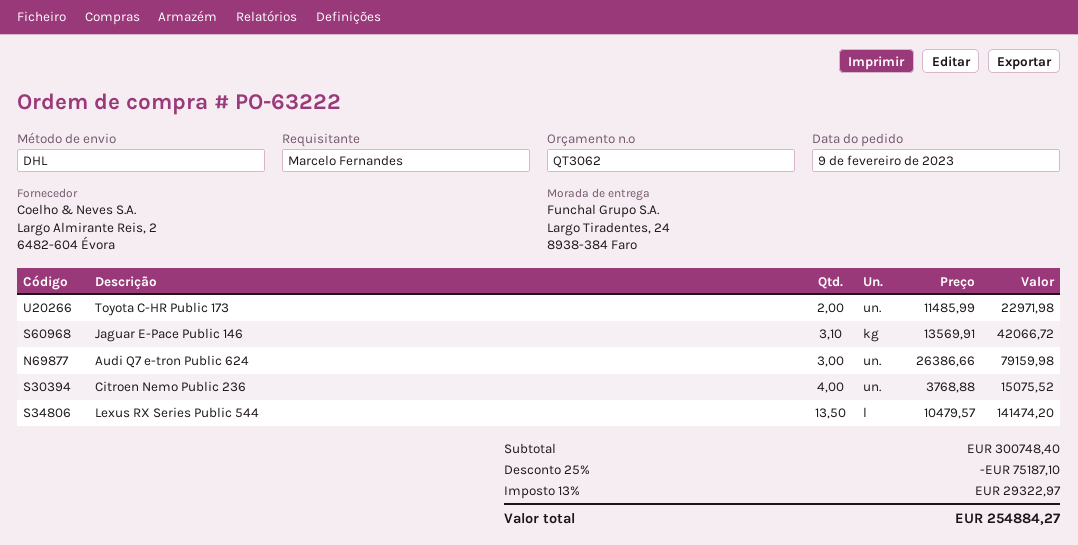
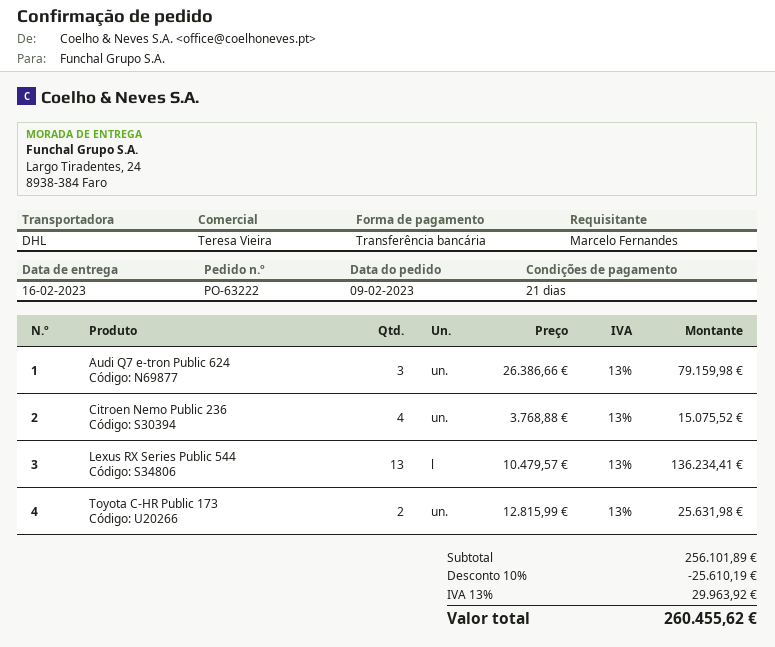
Toyota C-HR Public 173: 2 x 11485.99 = 22971.98 -> 2 x 12815.99 = 25631.98
Jaguar E-Pace Public 146: 3.1 x 13569.91 = 42066.72 -> none
Lexus RX Series Public 544: 13.5 x 10479.57 = 141474.20 -> 13 x 10479.57 = 136234.41
subtotal: 300748.40 -> 256101.89
discount: 25% = 75187.10 -> 10% = 25610.19
tax: 13% = 29322.97 -> 13% = 29963.92
total: 254884.27 -> 260455.62

